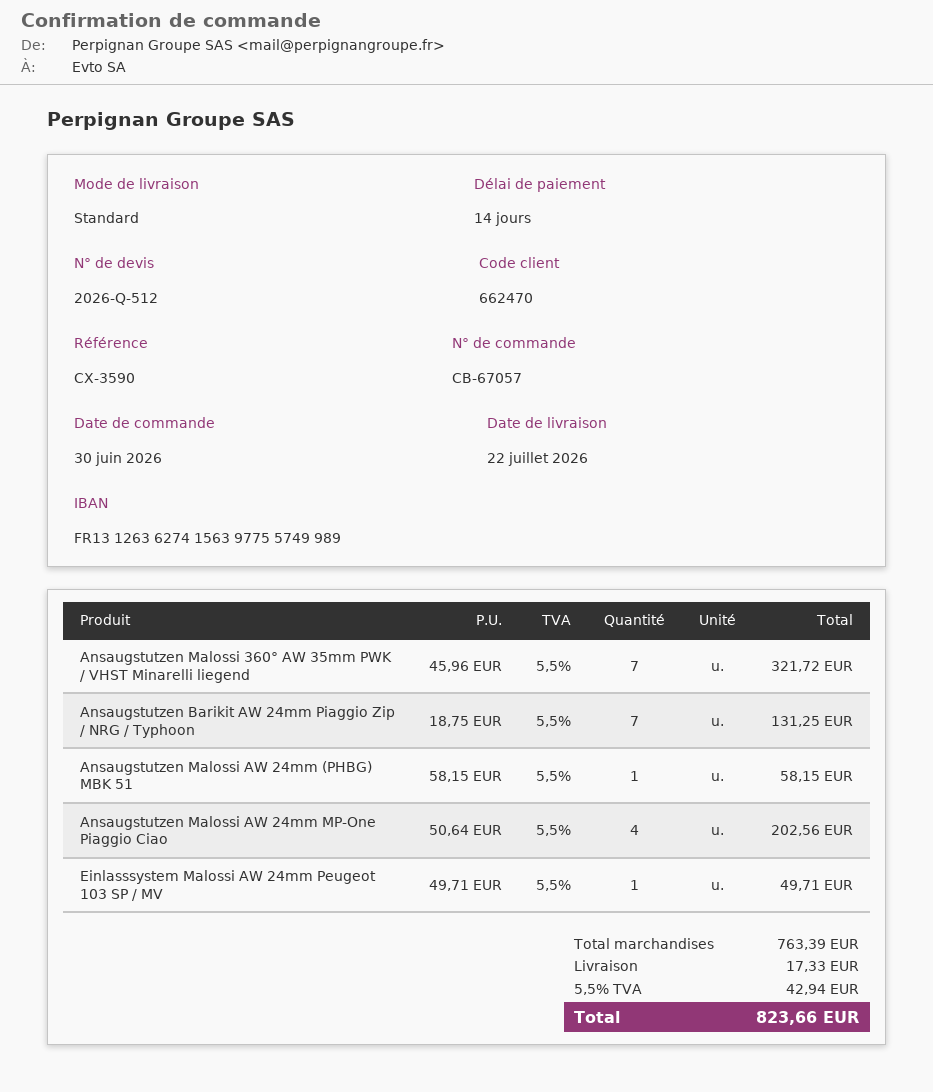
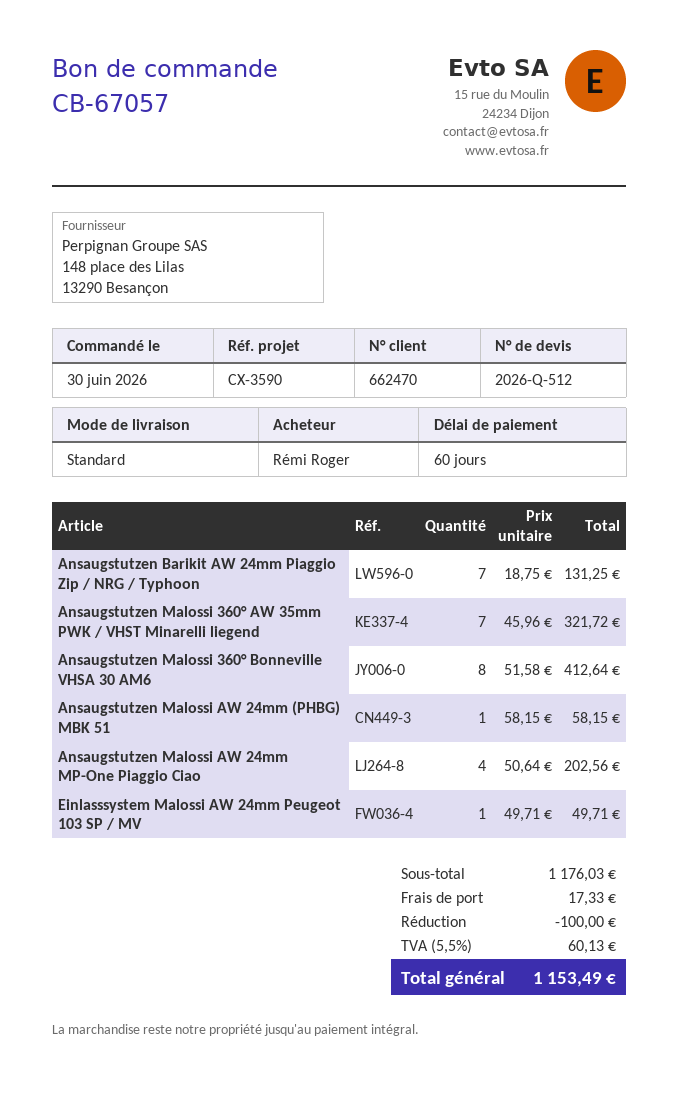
payment terms: 14 days -> 60 days
Ansaugstutzen Malossi 360° Bonneville VHSA 30 AM6: none -> 8 x 51.58 = 412.64
subtotal: 763.39 -> 1176.03
discount: none -> 100.00
tax: 5.5% = 42.94 -> 5.5% = 60.13
total: 823.66 -> 1153.49

